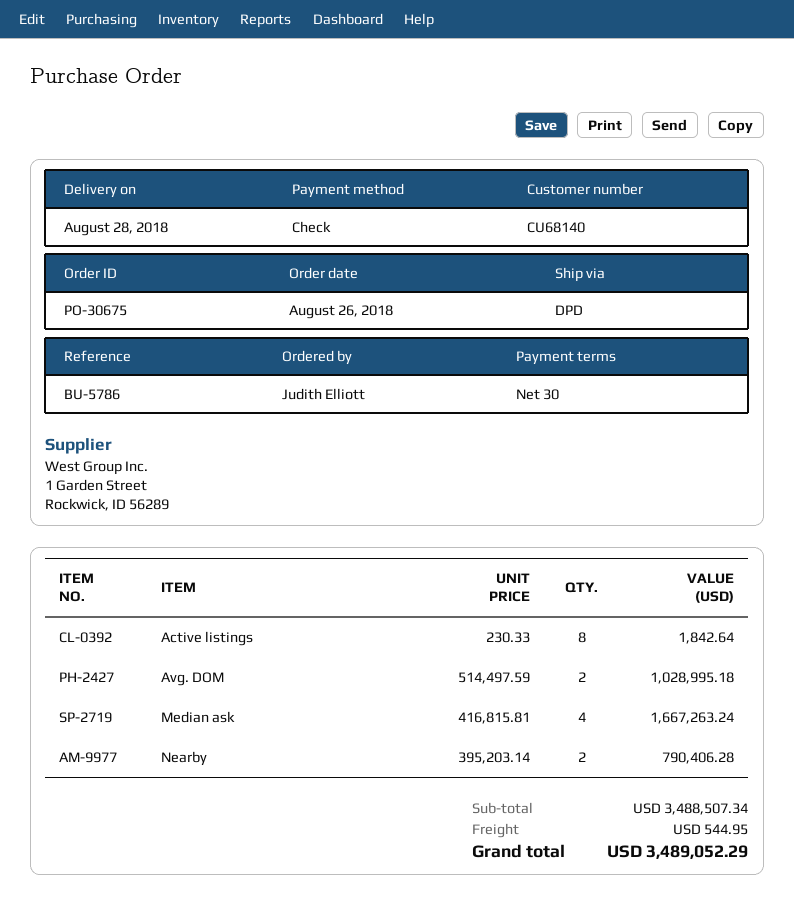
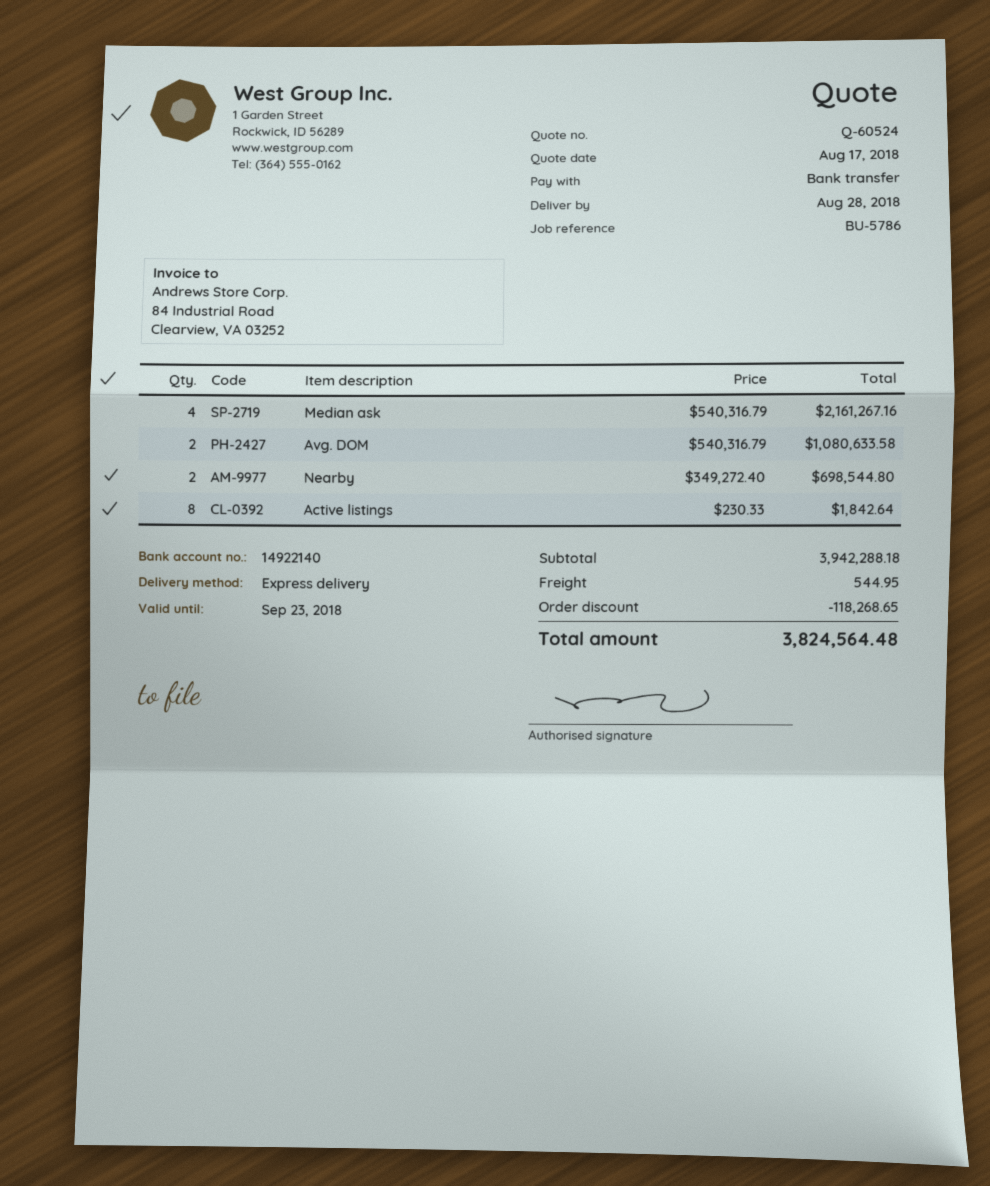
payment method: cheque -> bank transfer
shipping method: DPD -> express
Avg. DOM: 2 x 514497.59 = 1028995.18 -> 2 x 540316.79 = 1080633.58
Median ask: 4 x 416815.81 = 1667263.24 -> 4 x 540316.79 = 2161267.16
Nearby: 2 x 395203.14 = 790406.28 -> 2 x 349272.40 = 698544.80
subtotal: 3488507.34 -> 3942288.18
discount: none -> 118268.65
total: 3489052.29 -> 3824564.48

